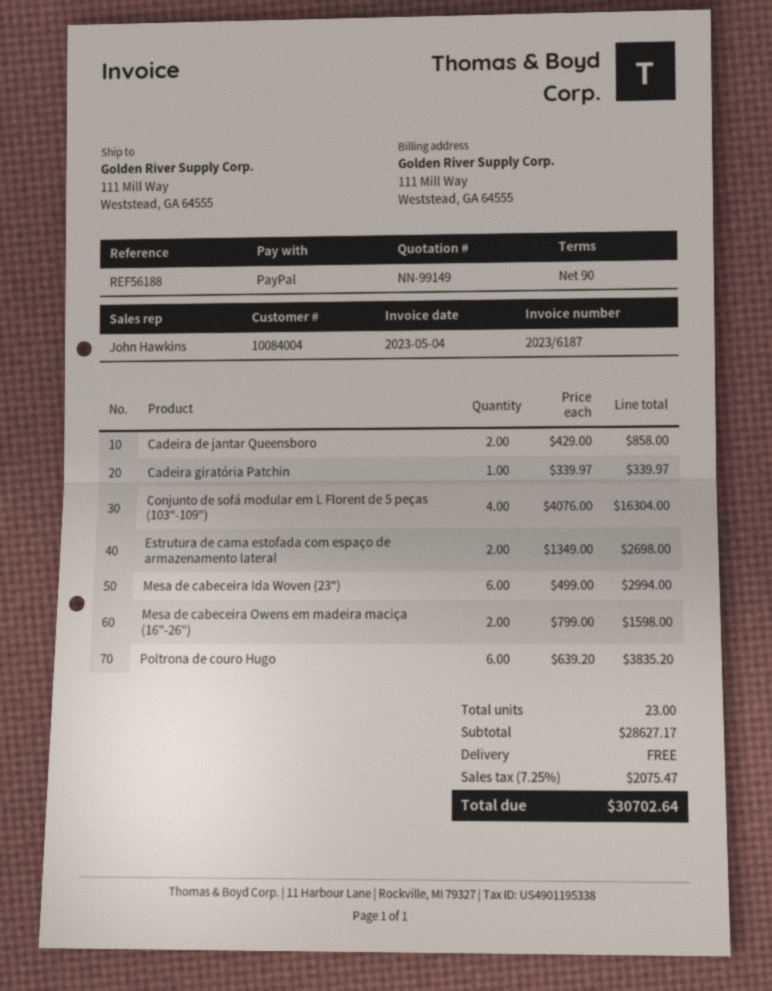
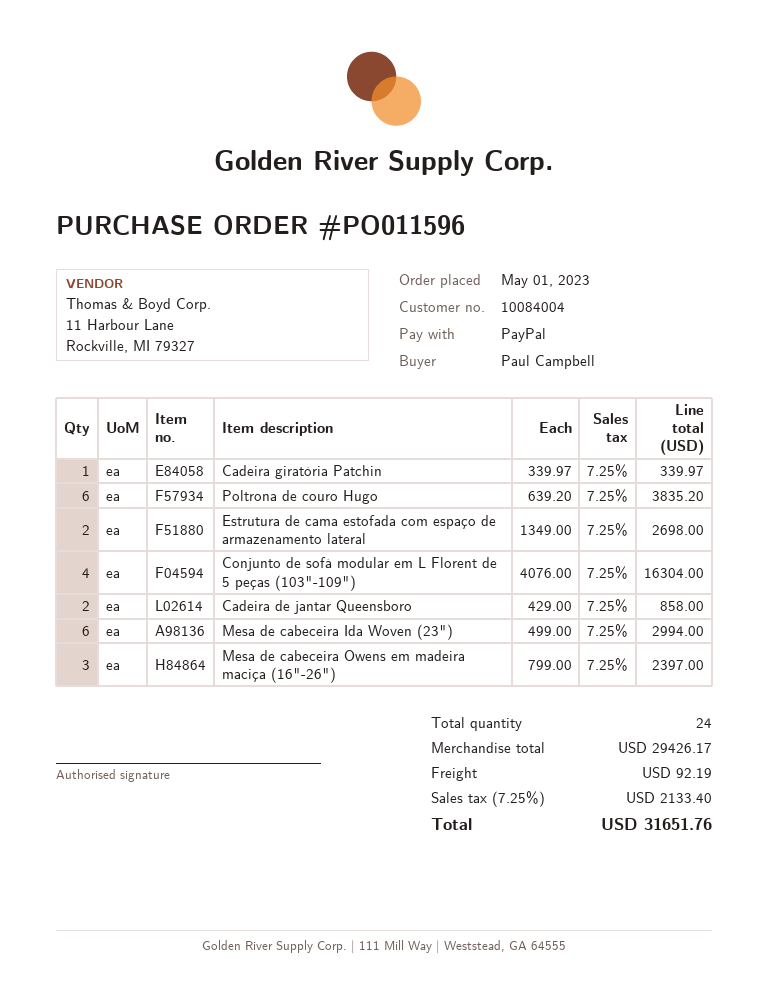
Mesa de cabeceira Owens em madeira maciça (16"-26"): 2 x 799.00 = 1598.00 -> 3 x 799.00 = 2397.00
total quantity: 23 -> 24
subtotal: 28627.17 -> 29426.17
shipping: 0.00 -> 92.19
tax: 7.25% = 2075.47 -> 7.25% = 2133.40
total: 30702.64 -> 31651.76

